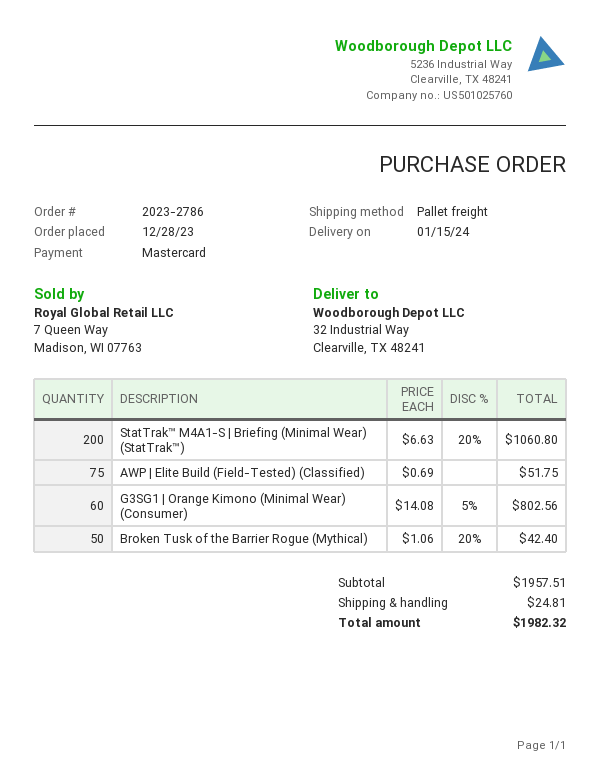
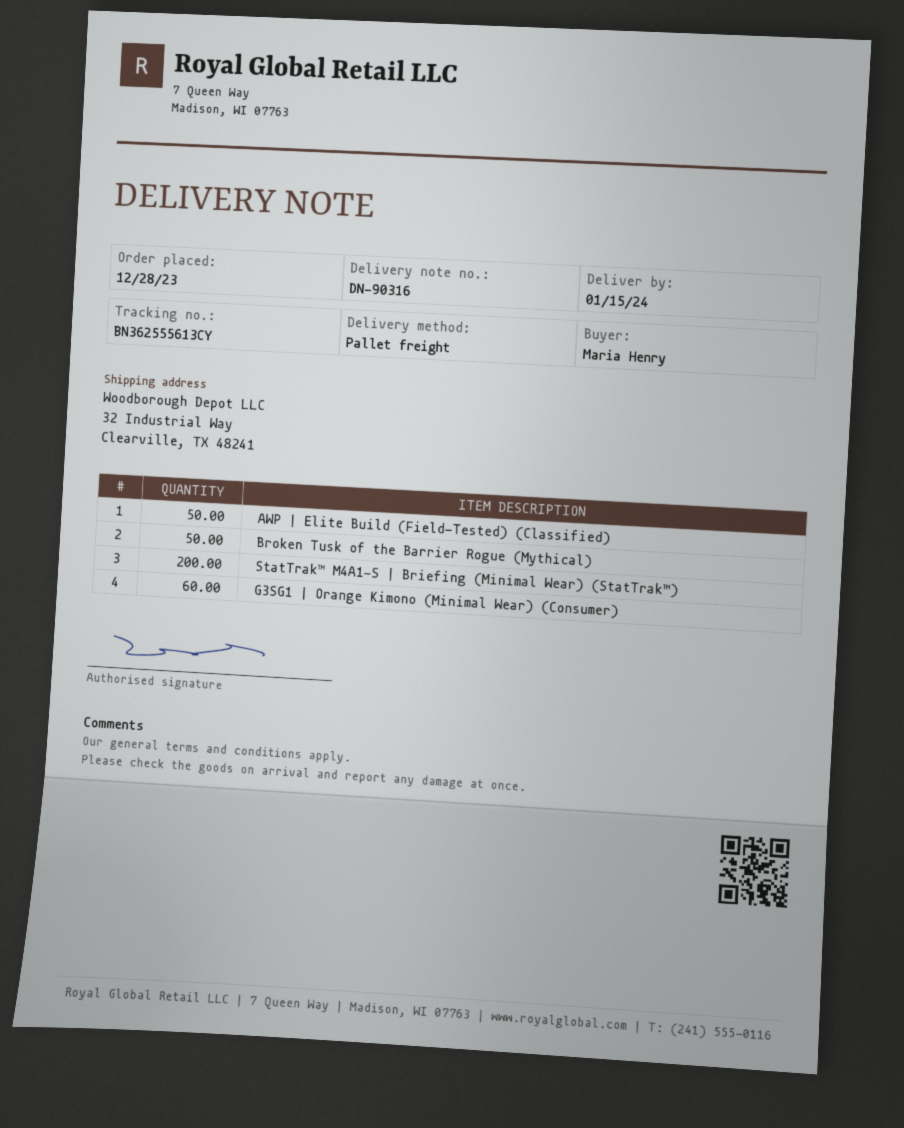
AWP | Elite Build (Field-Tested) (Classified): 75 -> 50

